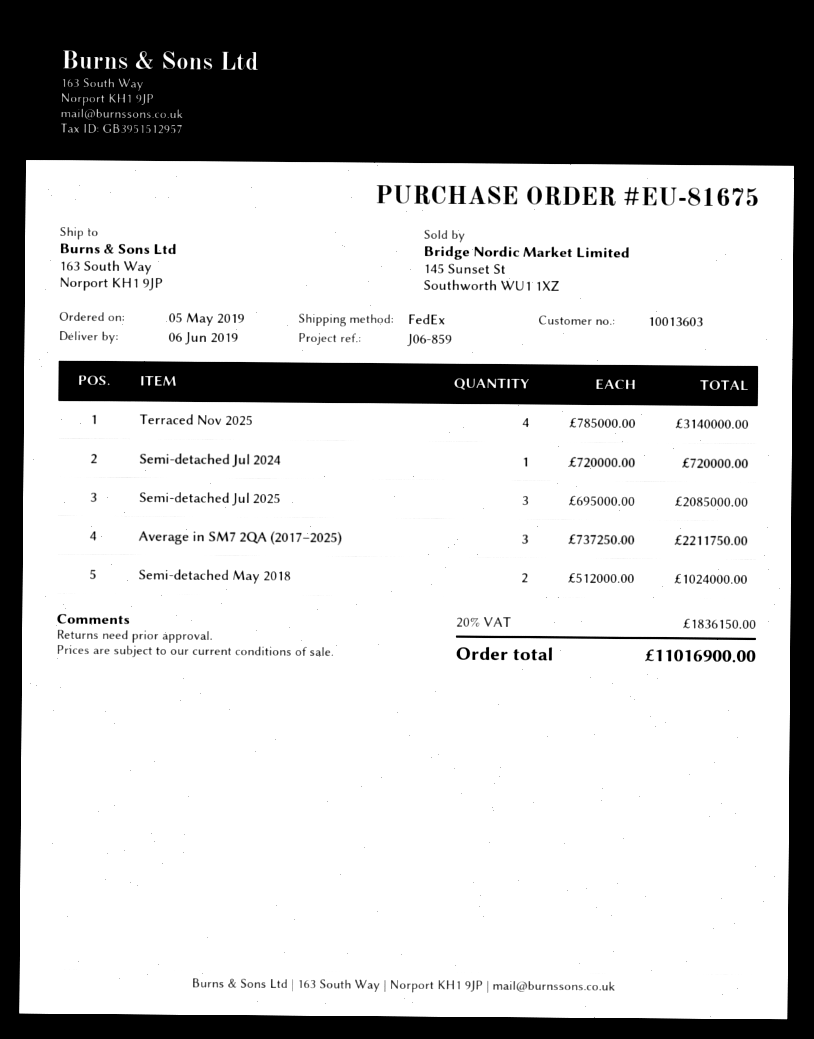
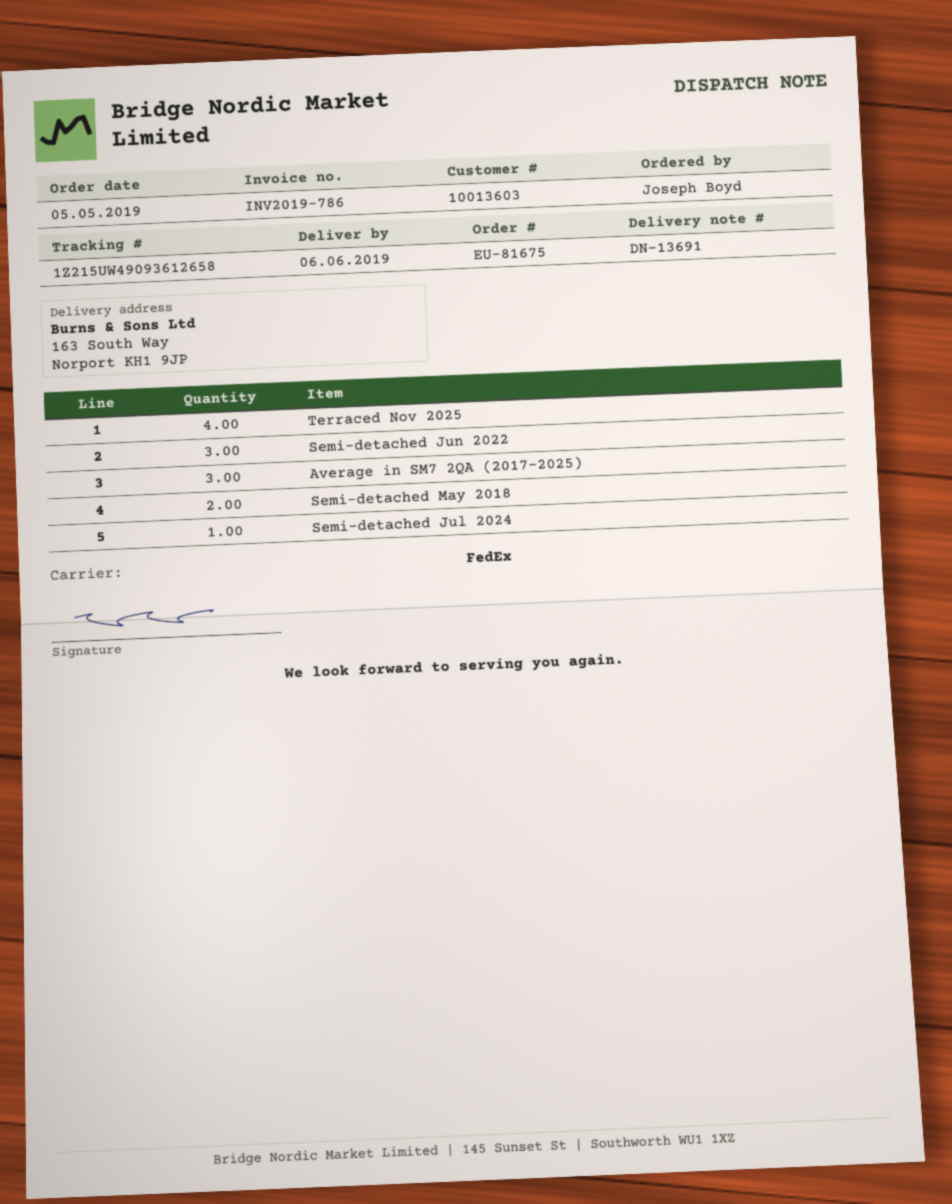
Semi-detached Jul 2025: 3 -> none
Semi-detached Jun 2022: none -> 3

